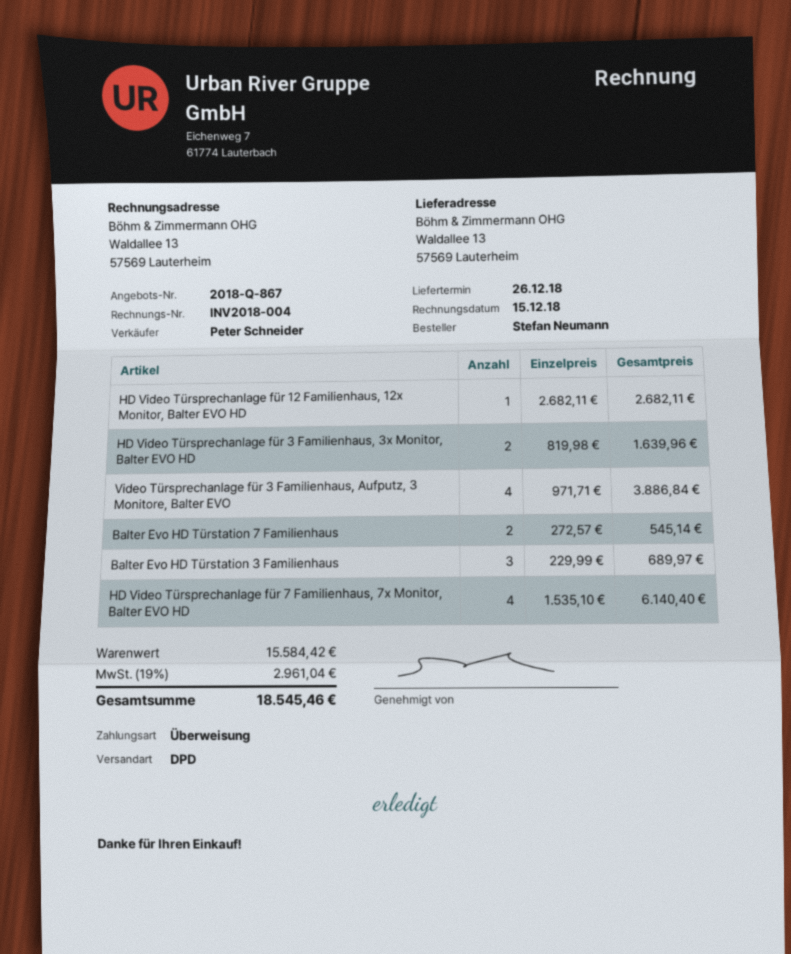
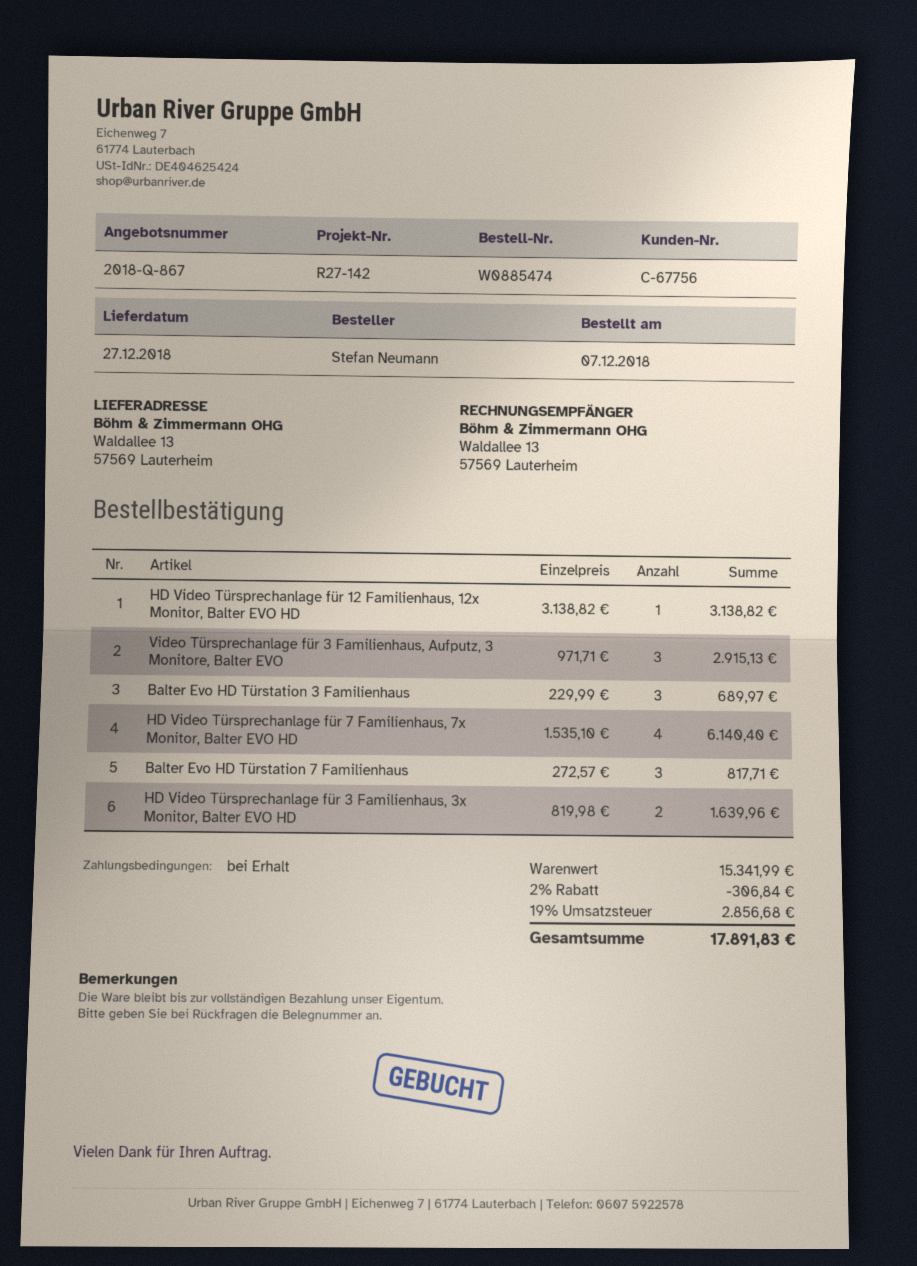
delivery date: 2018-12-26 -> 2018-12-27
HD Video Türsprechanlage für 12 Familienhaus, 12x Monitor, Balter EVO HD: 1 x 2682.11 = 2682.11 -> 1 x 3138.82 = 3138.82
Video Türsprechanlage für 3 Familienhaus, Aufputz, 3 Monitore, Balter EVO: 4 x 971.71 = 3886.84 -> 3 x 971.71 = 2915.13
Balter Evo HD Türstation 7 Familienhaus: 2 x 272.57 = 545.14 -> 3 x 272.57 = 817.71
subtotal: 15584.42 -> 15341.99
discount: none -> 2% = 306.84
tax: 19% = 2961.04 -> 19% = 2856.68
total: 18545.46 -> 17891.83

